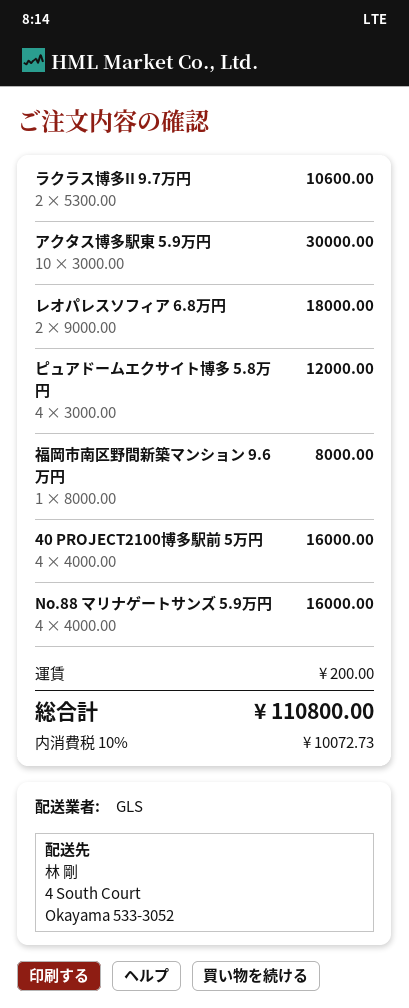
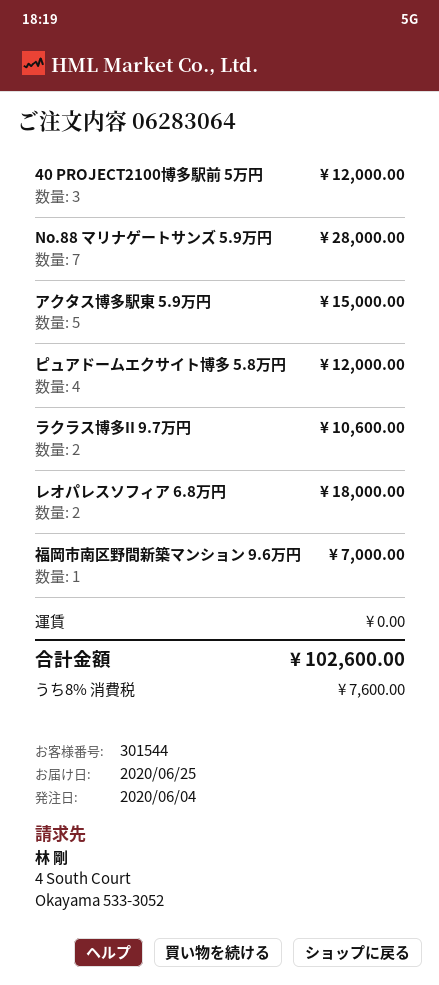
アクタス博多駅東 5.9万円: 10 for 30000.00 -> 5 for 15000.00
福岡市南区野間新築マンション 9.6万円: 1 for 8000.00 -> 1 for 7000.00
40 PROJECT2100博多駅前 5万円: 4 for 16000.00 -> 3 for 12000.00
No.88 マリナゲートサンズ 5.9万円: 4 for 16000.00 -> 7 for 28000.00
shipping: 200.00 -> 0.00
tax: 10% = 10072.73 -> 8% = 7600.00
total: 110800.00 -> 102600.00

